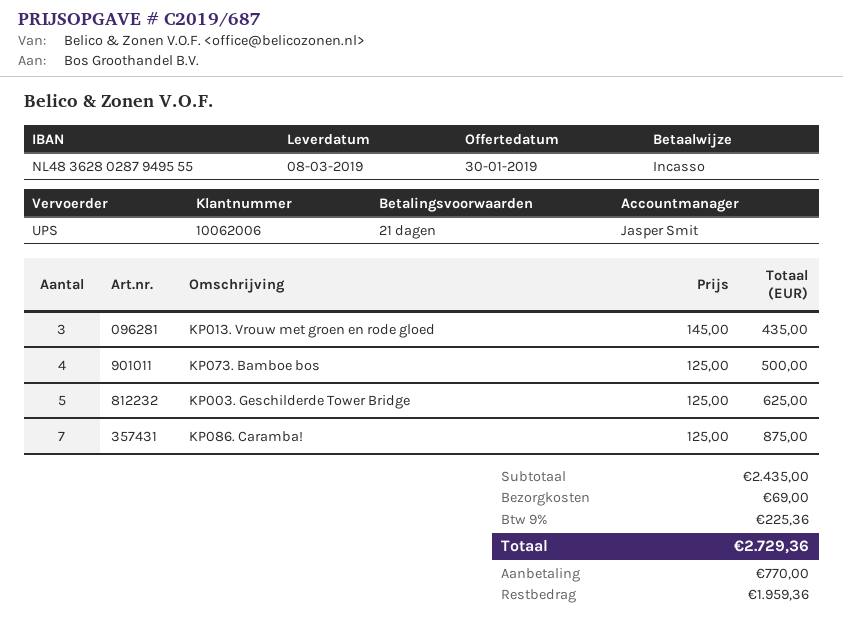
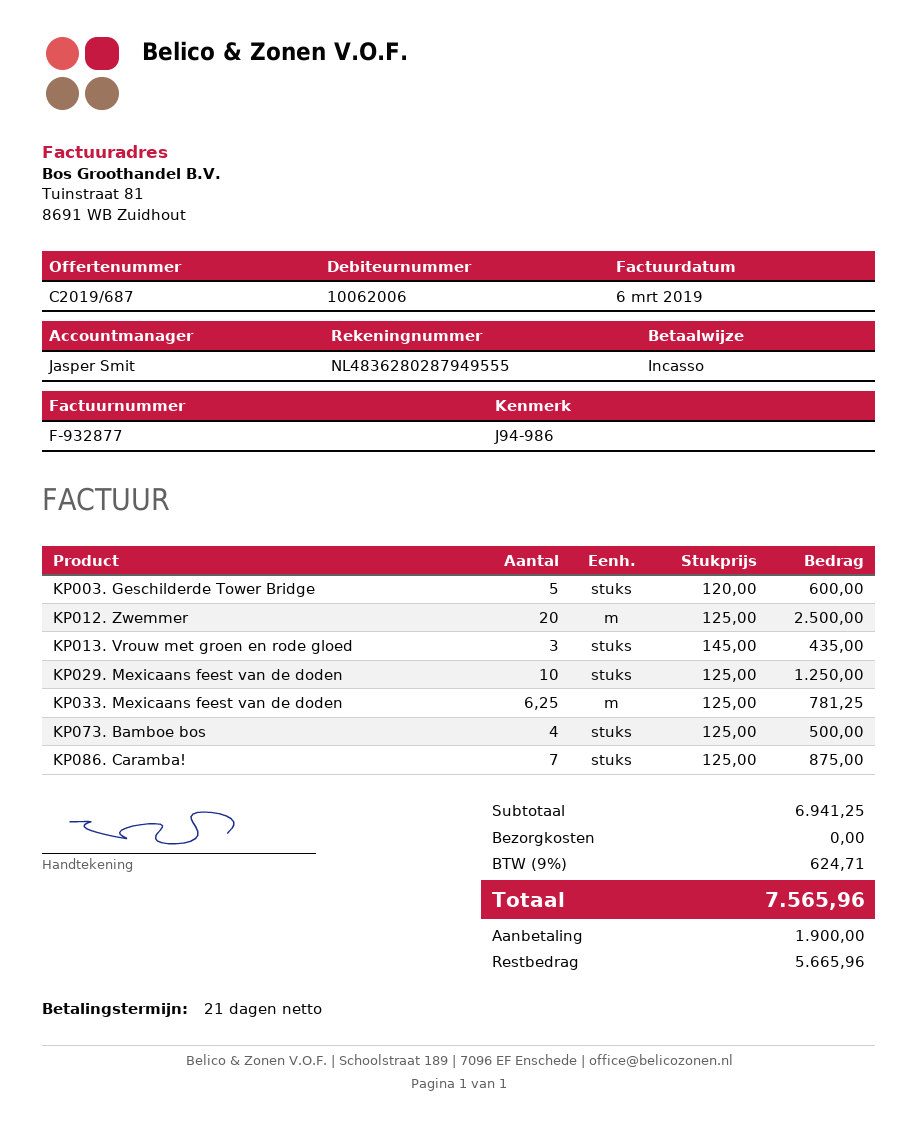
KP003. Geschilderde Tower Bridge: 5 x 125.00 = 625.00 -> 5 x 120.00 = 600.00
KP012. Zwemmer: none -> 20 x 125.00 = 2500.00
KP029. Mexicaans feest van de doden: none -> 10 x 125.00 = 1250.00
KP033. Mexicaans feest van de doden: none -> 6.25 x 125.00 = 781.25
subtotal: 2435.00 -> 6941.25
shipping: 69.00 -> 0.00
tax: 9% = 225.36 -> 9% = 624.71
total: 2729.36 -> 7565.96
deposit: 770.00 -> 1900.00
balance: 1959.36 -> 5665.96

